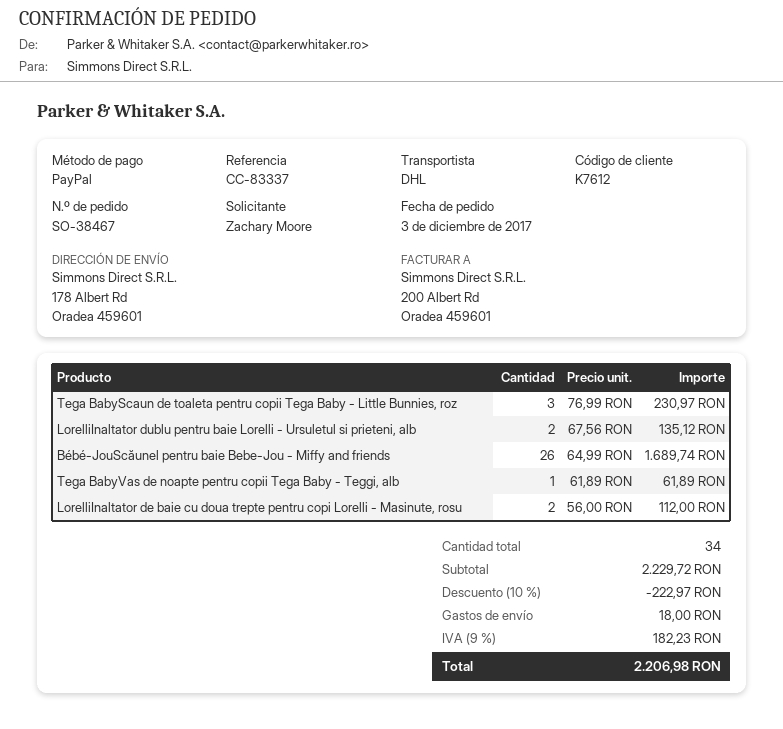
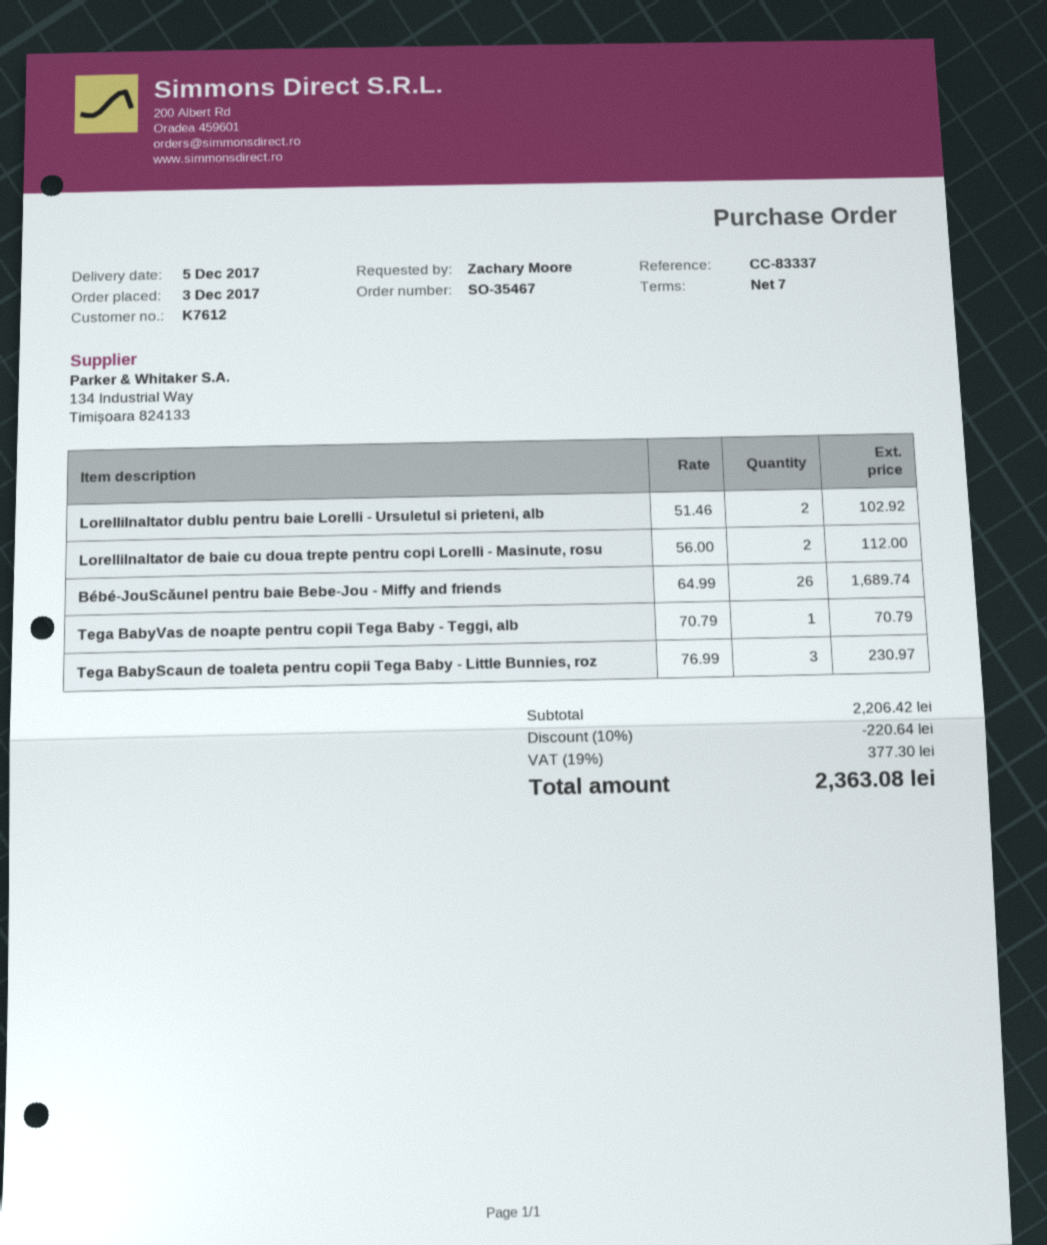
order number: SO-38467 -> SO-35467
LorelliInaltator dublu pentru baie Lorelli - Ursuletul si prieteni, alb: 2 x 67.56 = 135.12 -> 2 x 51.46 = 102.92
Tega BabyVas de noapte pentru copii Tega Baby - Teggi, alb: 1 x 61.89 = 61.89 -> 1 x 70.79 = 70.79
subtotal: 2229.72 -> 2206.42
discount: 10% = 222.97 -> 10% = 220.64
shipping: 18.00 -> none
tax: 9% = 182.23 -> 19% = 377.30
total: 2206.98 -> 2363.08

